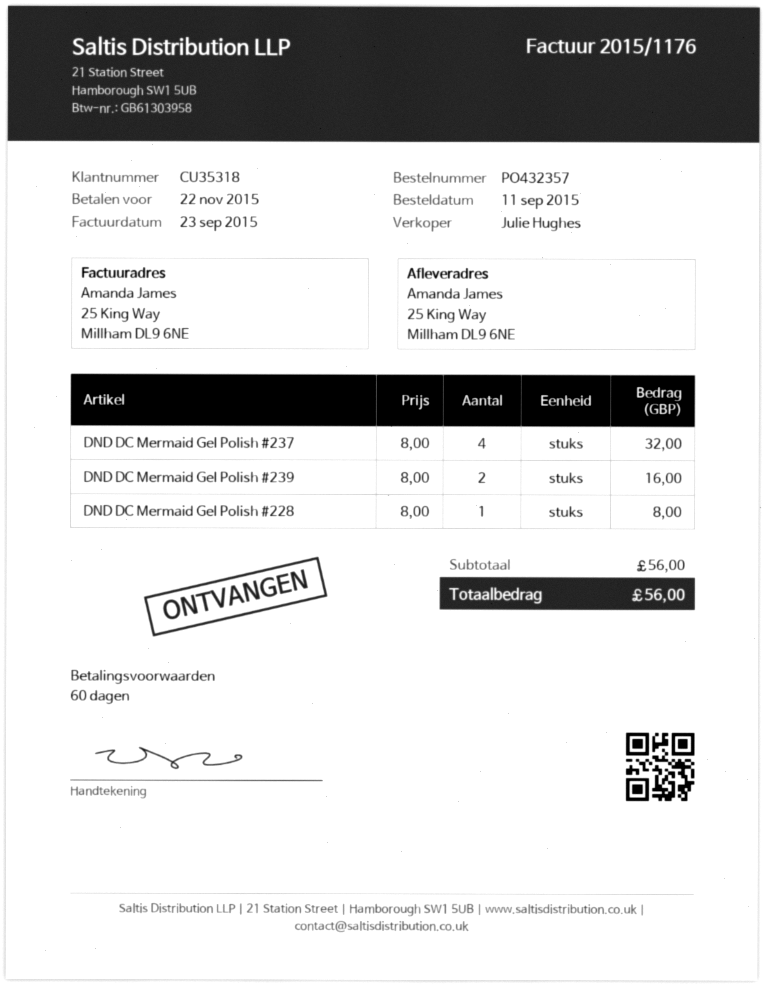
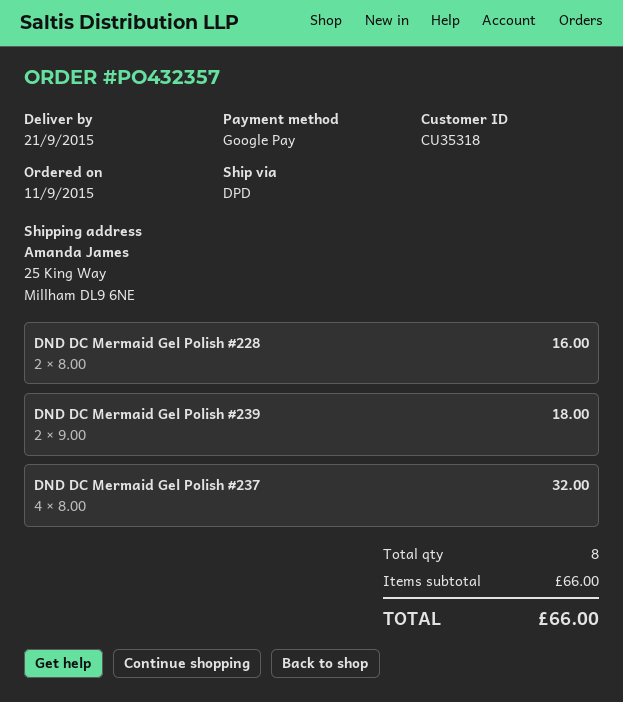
DND DC Mermaid Gel Polish #239: 2 x 8.00 = 16.00 -> 2 x 9.00 = 18.00
DND DC Mermaid Gel Polish #228: 1 x 8.00 = 8.00 -> 2 x 8.00 = 16.00
subtotal: 56.00 -> 66.00
total: 56.00 -> 66.00

